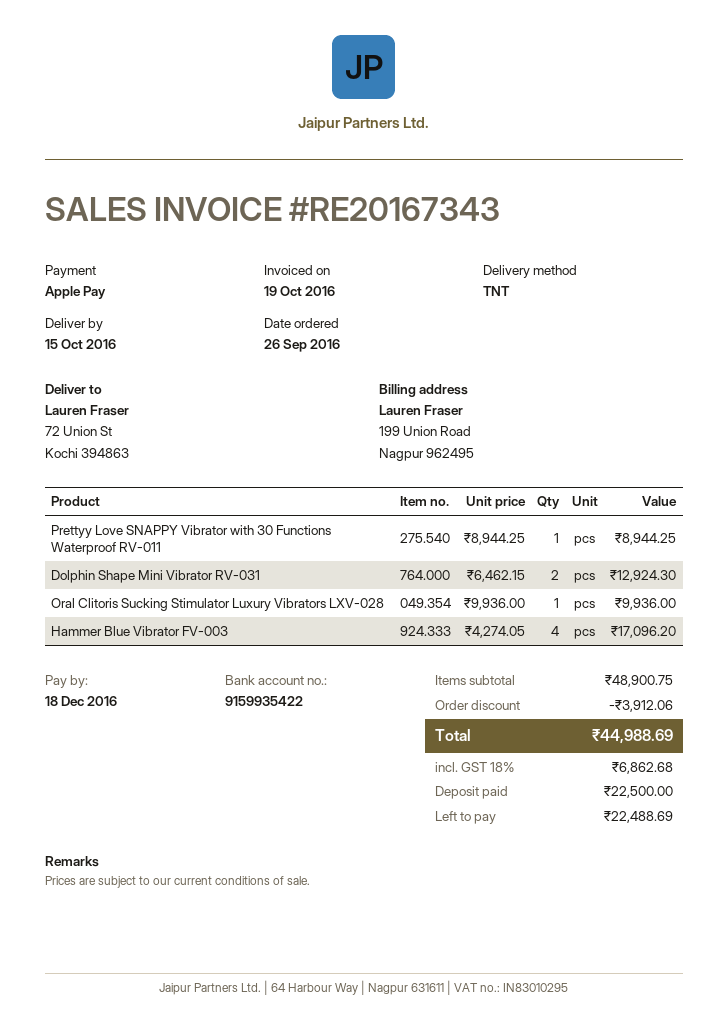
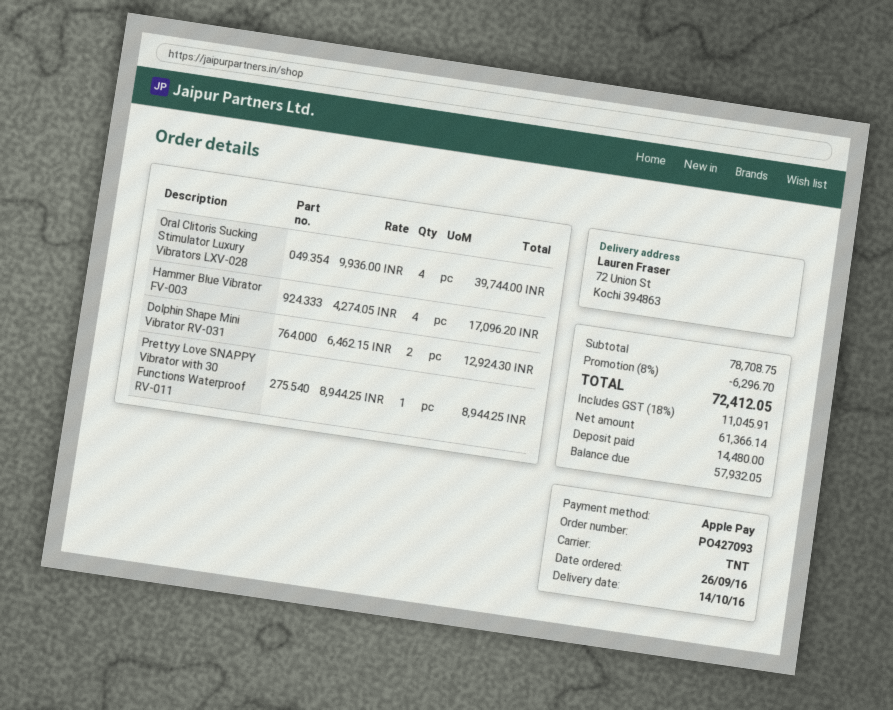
delivery date: 2016-10-15 -> 2016-10-14
Oral Clitoris Sucking Stimulator Luxury Vibrators LXV-028: 1 x 9936.00 = 9936.00 -> 4 x 9936.00 = 39744.00
subtotal: 48900.75 -> 78708.75
discount: 3912.06 -> 6296.70
tax: 18% = 6862.68 -> 18% = 11045.91
total: 44988.69 -> 72412.05
deposit: 22500.00 -> 14480.00
balance: 22488.69 -> 57932.05

